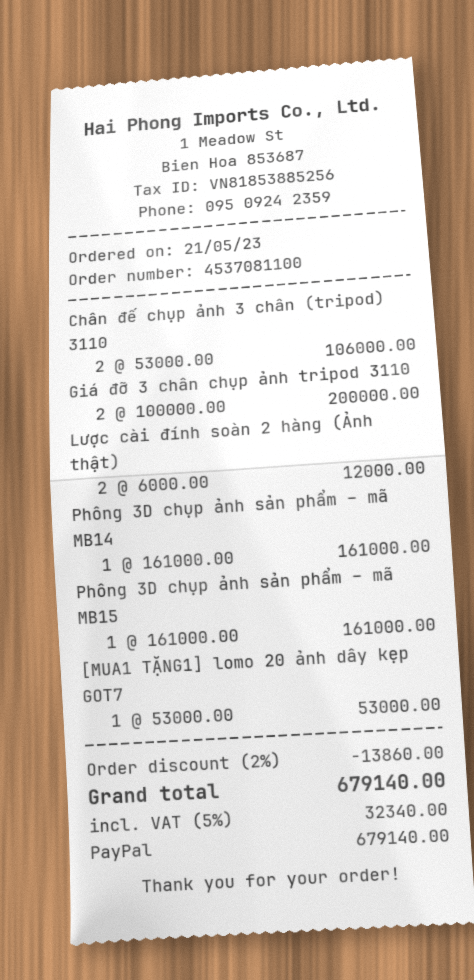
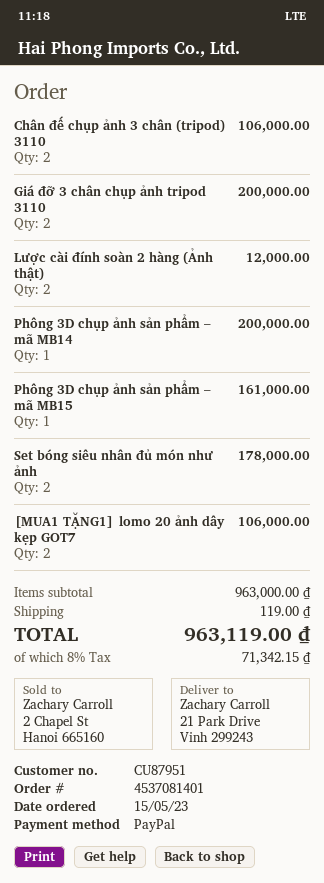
order number: 4537081100 -> 4537081401
order date: 2023-05-21 -> 2023-05-15
Phông 3D chụp ảnh sản phẩm – mã MB14: 1 for 161000.00 -> 1 for 200000.00
[MUA1 TẶNG1] lomo 20 ảnh dây kẹp GOT7: 1 for 53000.00 -> 2 for 106000.00
Set bóng siêu nhân đủ món như ảnh: none -> 2 for 178000.00
discount: 2% = 13860.00 -> none
shipping: none -> 119.00
tax: 5% = 32340.00 -> 8% = 71342.15
total: 679140.00 -> 963119.00

